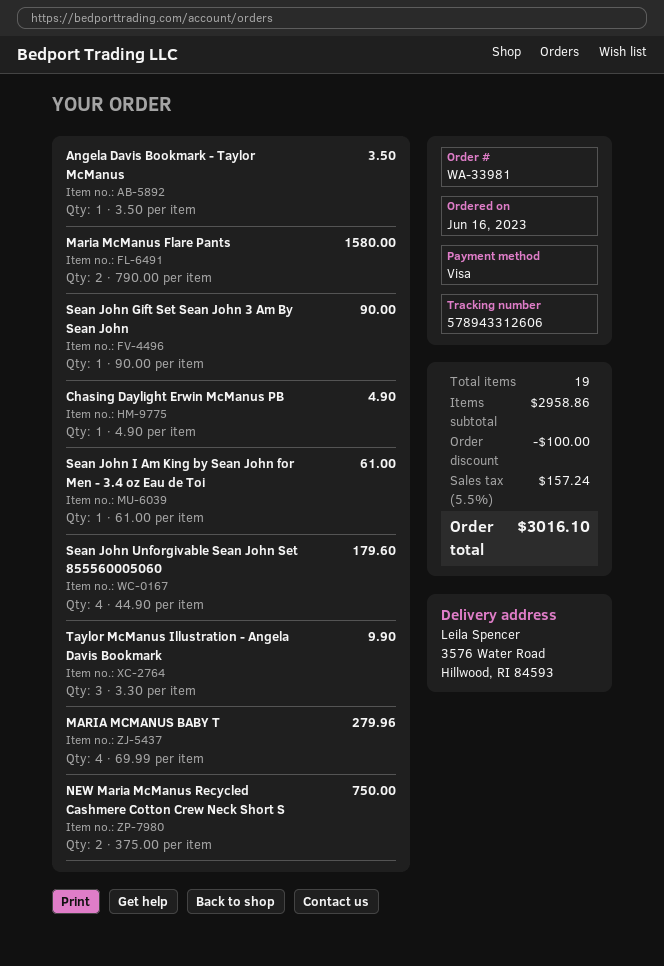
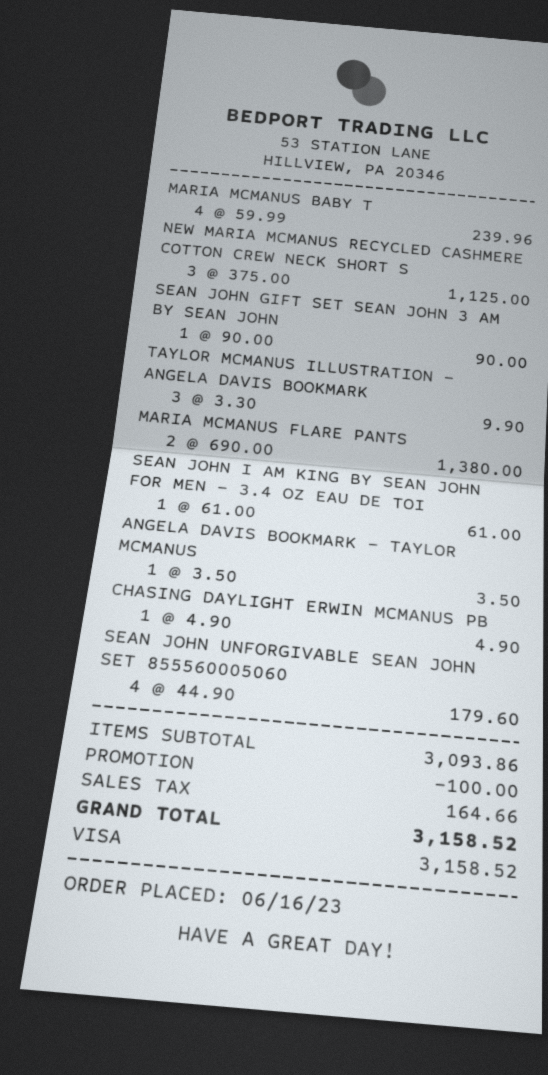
Maria McManus Flare Pants: 2 x 790.00 = 1580.00 -> 2 x 690.00 = 1380.00
MARIA MCMANUS BABY T: 4 x 69.99 = 279.96 -> 4 x 59.99 = 239.96
NEW Maria McManus Recycled Cashmere Cotton Crew Neck Short S: 2 x 375.00 = 750.00 -> 3 x 375.00 = 1125.00
subtotal: 2958.86 -> 3093.86
tax: 157.24 -> 164.66
total: 3016.10 -> 3158.52

